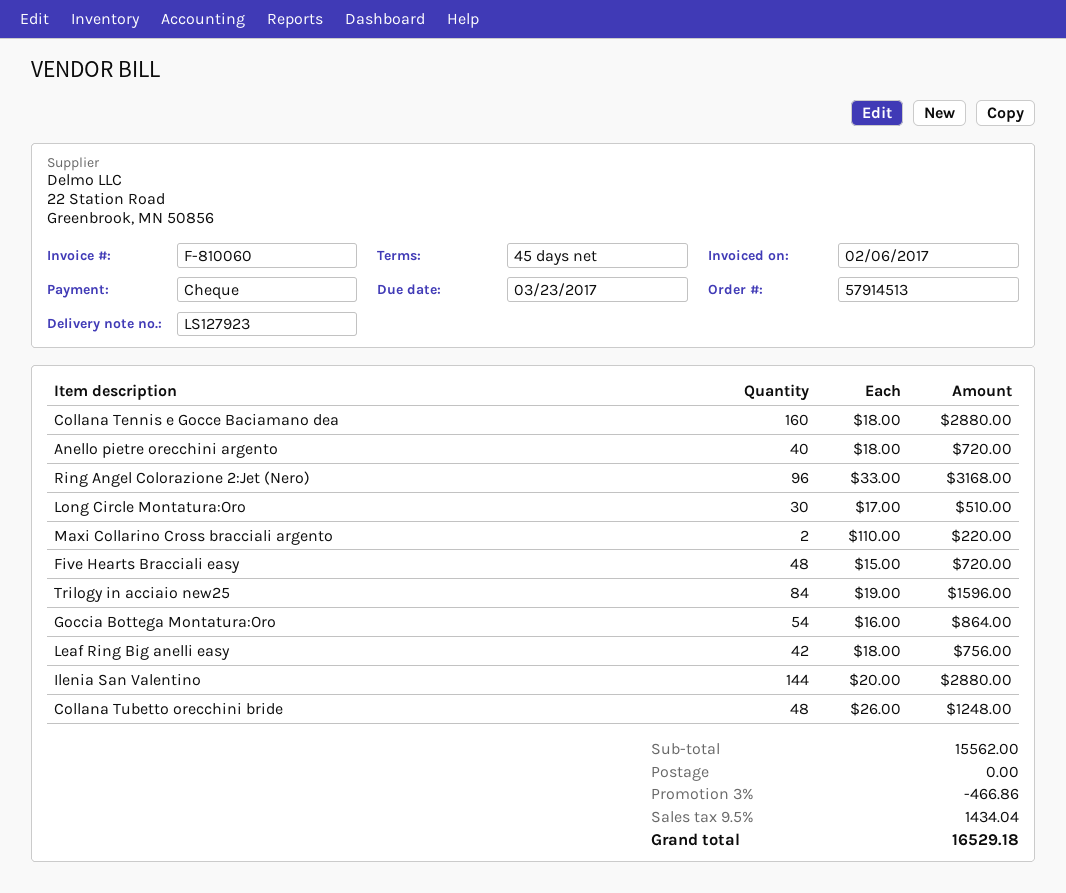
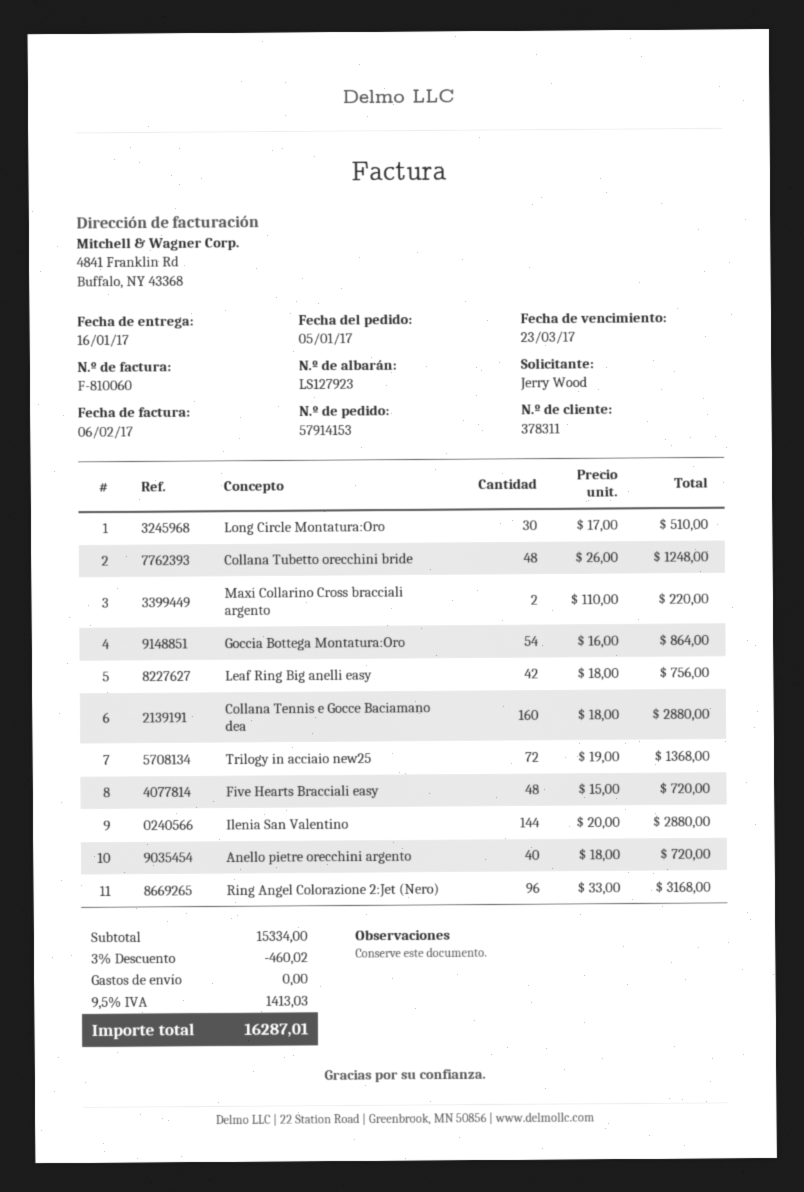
order number: 57914513 -> 57914153
Trilogy in acciaio new25: 84 x 19.00 = 1596.00 -> 72 x 19.00 = 1368.00
subtotal: 15562.00 -> 15334.00
discount: 3% = 466.86 -> 3% = 460.02
tax: 9.5% = 1434.04 -> 9.5% = 1413.03
total: 16529.18 -> 16287.01

